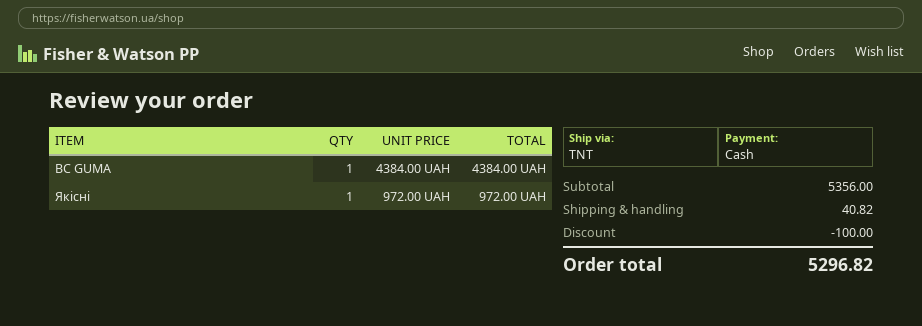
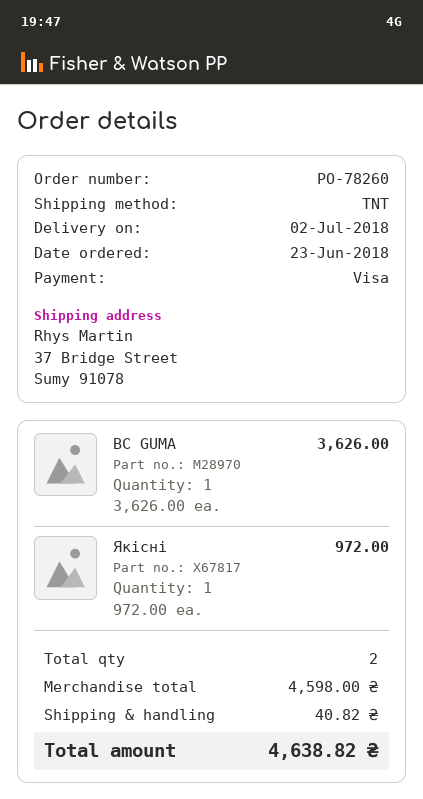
payment method: cash -> Visa
BC GUMA: 1 x 4384.00 = 4384.00 -> 1 x 3626.00 = 3626.00
subtotal: 5356.00 -> 4598.00
discount: 100.00 -> none
total: 5296.82 -> 4638.82

